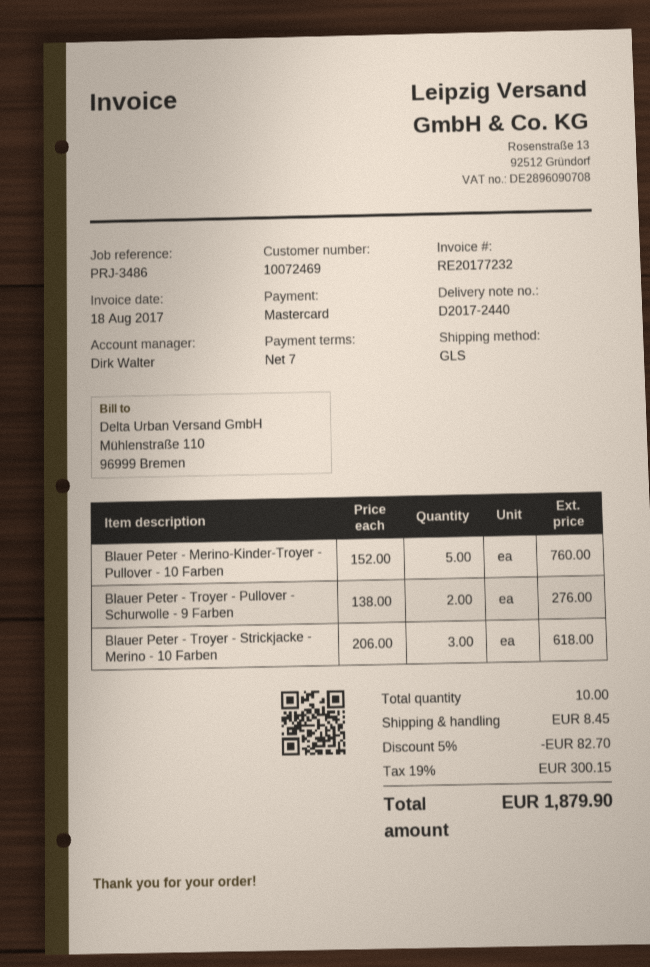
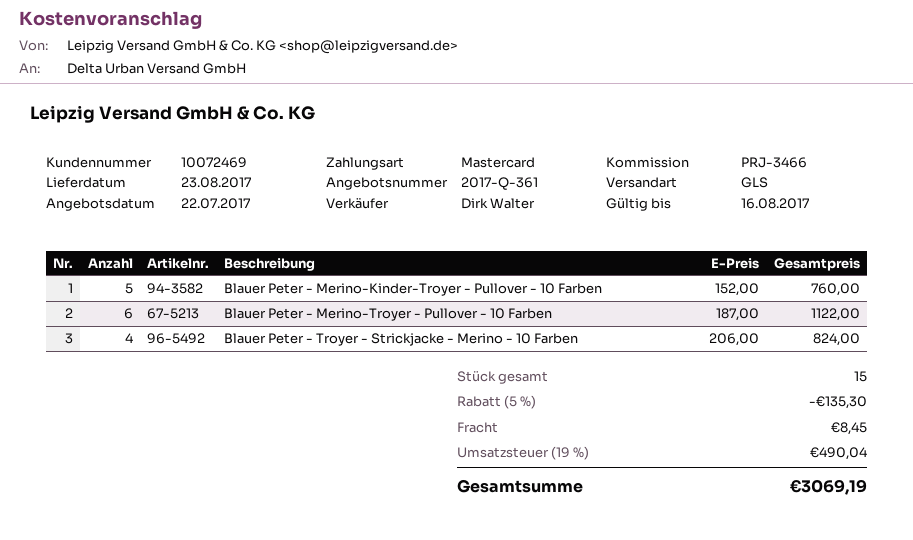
reference: PRJ-3486 -> PRJ-3466
Blauer Peter - Troyer - Pullover - Schurwolle - 9 Farben: 2 x 138.00 = 276.00 -> none
Blauer Peter - Troyer - Strickjacke - Merino - 10 Farben: 3 x 206.00 = 618.00 -> 4 x 206.00 = 824.00
Blauer Peter - Merino-Troyer - Pullover - 10 Farben: none -> 6 x 187.00 = 1122.00
total quantity: 10 -> 15
discount: 5% = 82.70 -> 5% = 135.30
tax: 19% = 300.15 -> 19% = 490.04
total: 1879.90 -> 3069.19

